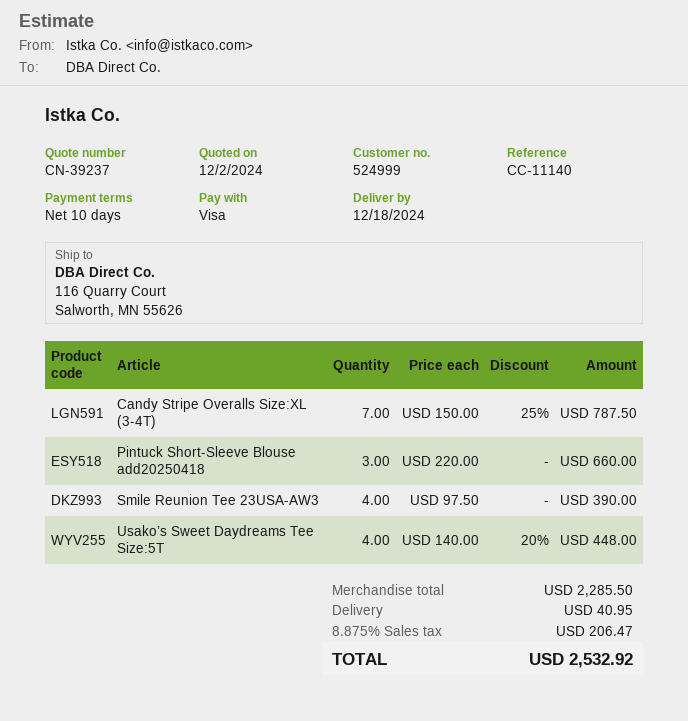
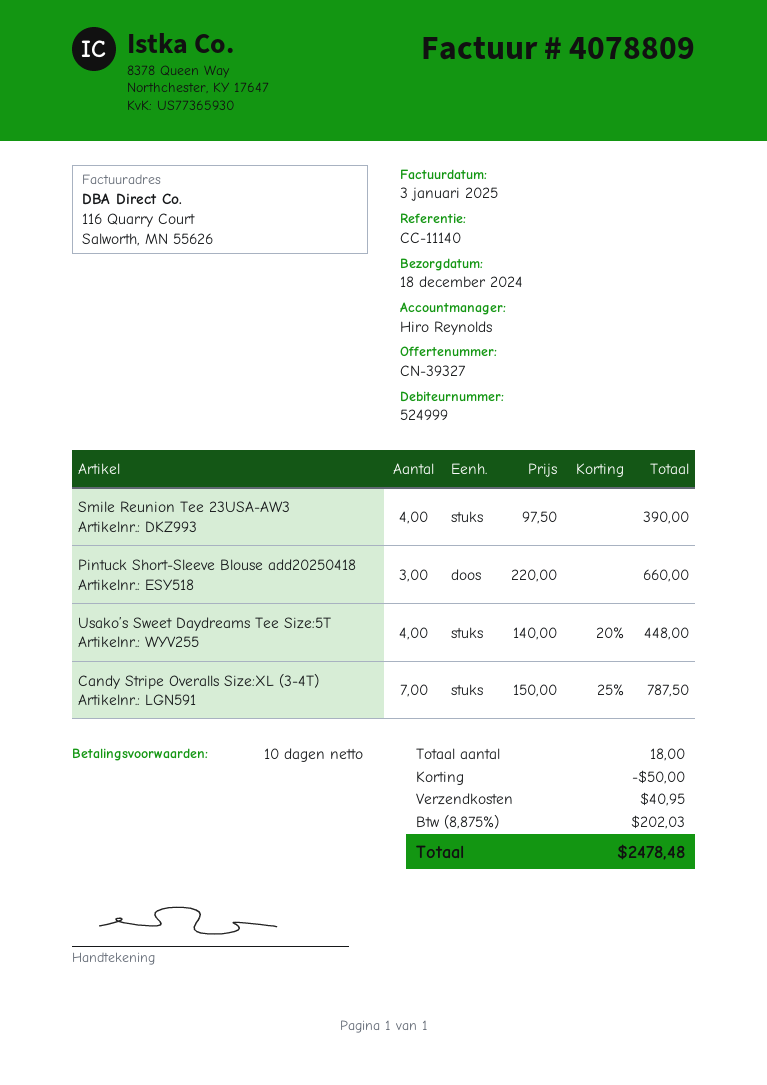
quote number: CN-39237 -> CN-39327
discount: none -> 50.00
tax: 8.875% = 206.47 -> 8.875% = 202.03
total: 2532.92 -> 2478.48

